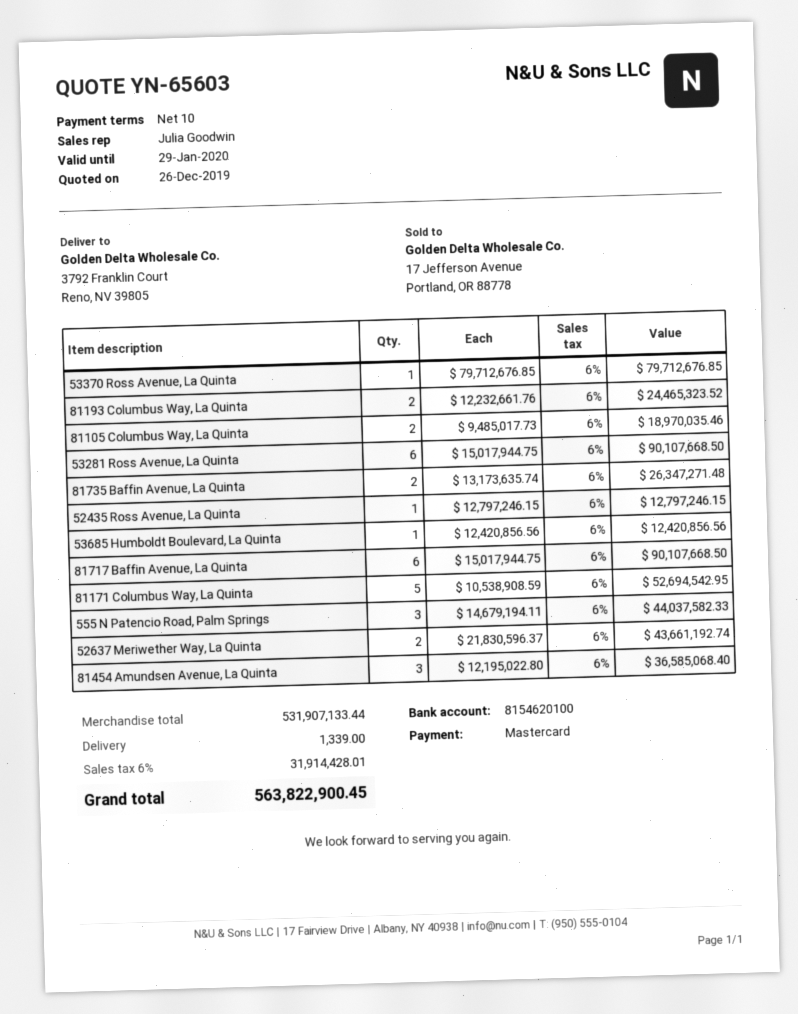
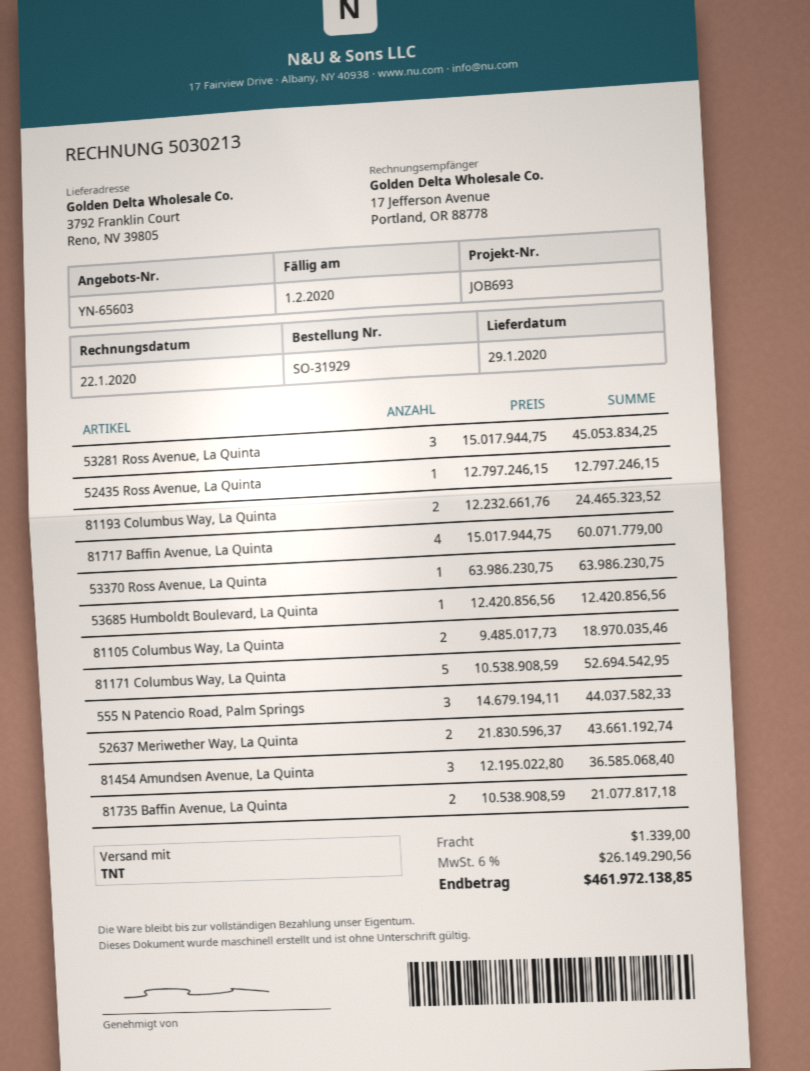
53370 Ross Avenue, La Quinta: 1 x 79712676.85 = 79712676.85 -> 1 x 63986230.75 = 63986230.75
53281 Ross Avenue, La Quinta: 6 x 15017944.75 = 90107668.50 -> 3 x 15017944.75 = 45053834.25
81735 Baffin Avenue, La Quinta: 2 x 13173635.74 = 26347271.48 -> 2 x 10538908.59 = 21077817.18
81717 Baffin Avenue, La Quinta: 6 x 15017944.75 = 90107668.50 -> 4 x 15017944.75 = 60071779.00
tax: 6% = 31914428.01 -> 6% = 26149290.56
total: 563822900.45 -> 461972138.85

